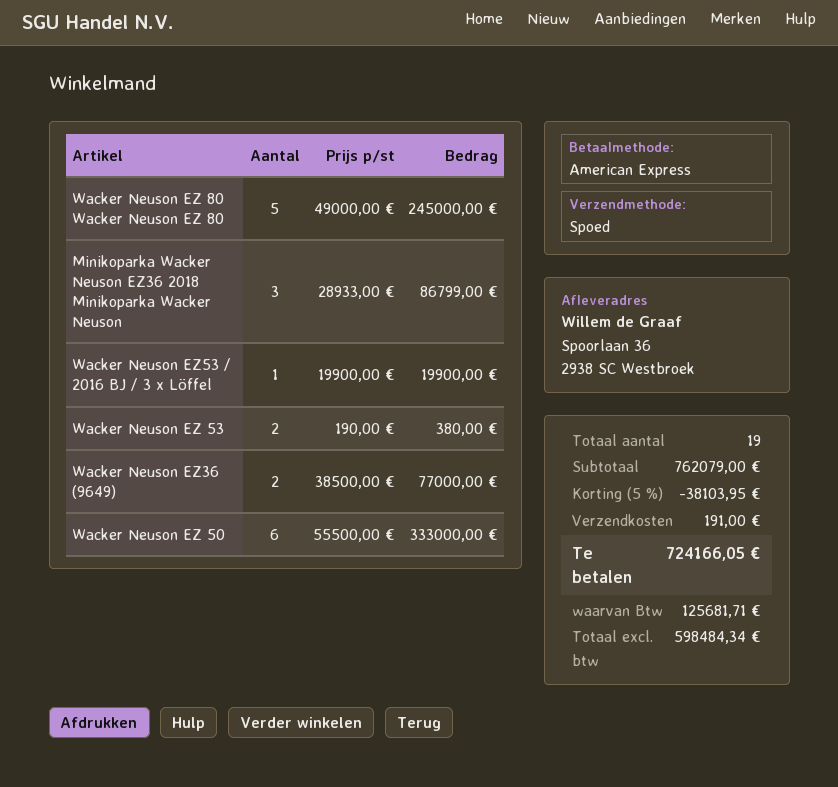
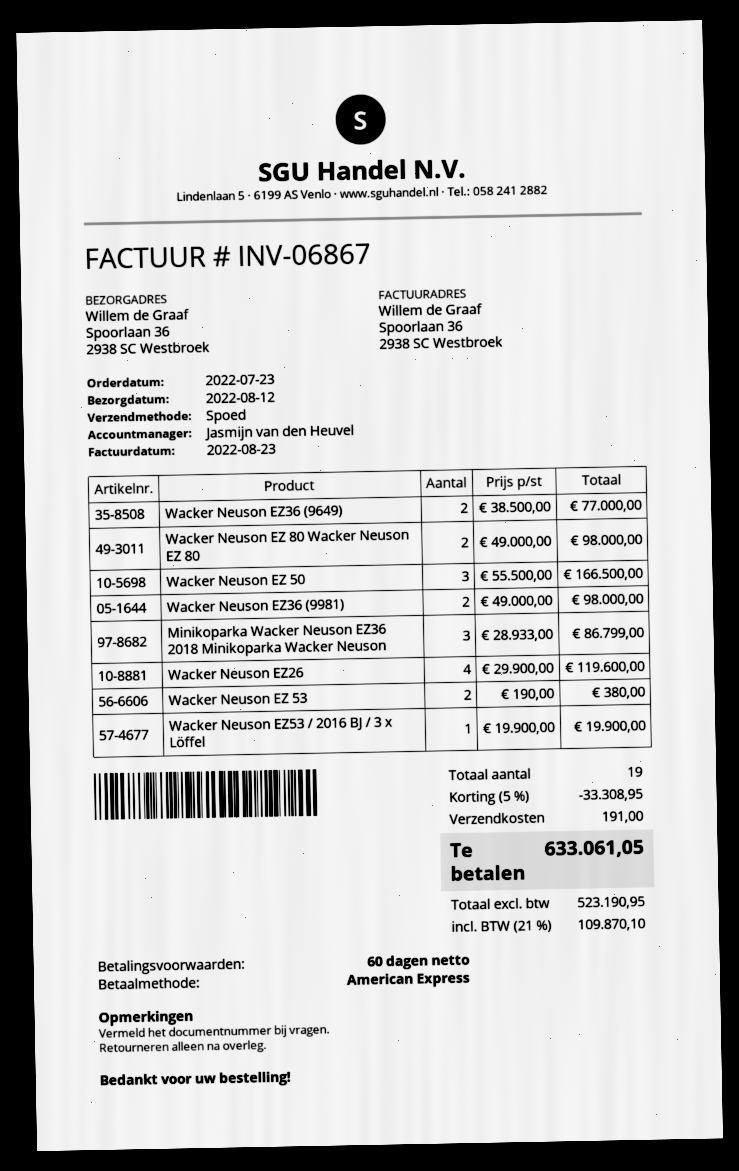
Wacker Neuson EZ 80 Wacker Neuson EZ 80: 5 x 49000.00 = 245000.00 -> 2 x 49000.00 = 98000.00
Wacker Neuson EZ 50: 6 x 55500.00 = 333000.00 -> 3 x 55500.00 = 166500.00
Wacker Neuson EZ36 (9981): none -> 2 x 49000.00 = 98000.00
Wacker Neuson EZ26: none -> 4 x 29900.00 = 119600.00
discount: 5% = 38103.95 -> 5% = 33308.95
net: 598484.34 -> 523190.95
tax: 125681.71 -> 109870.10
total: 724166.05 -> 633061.05

